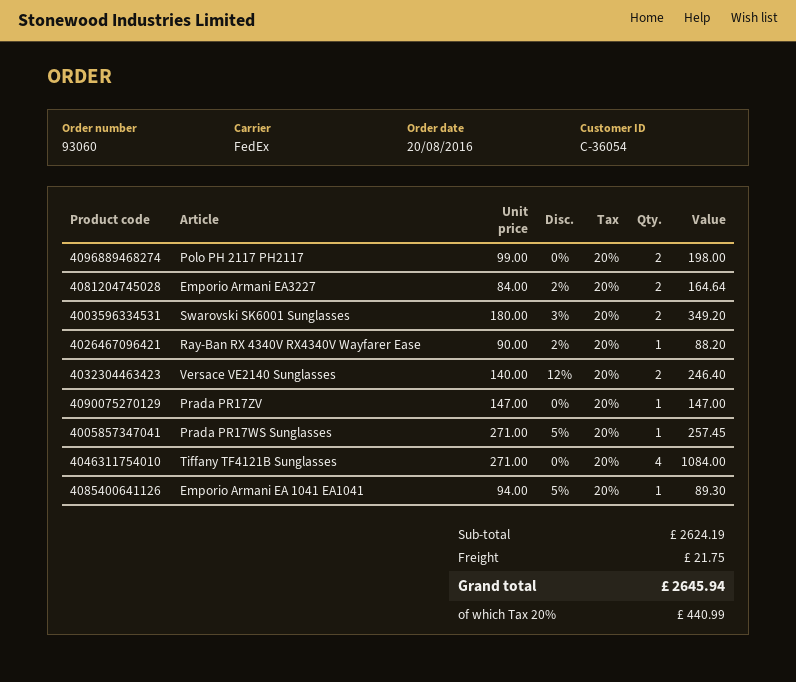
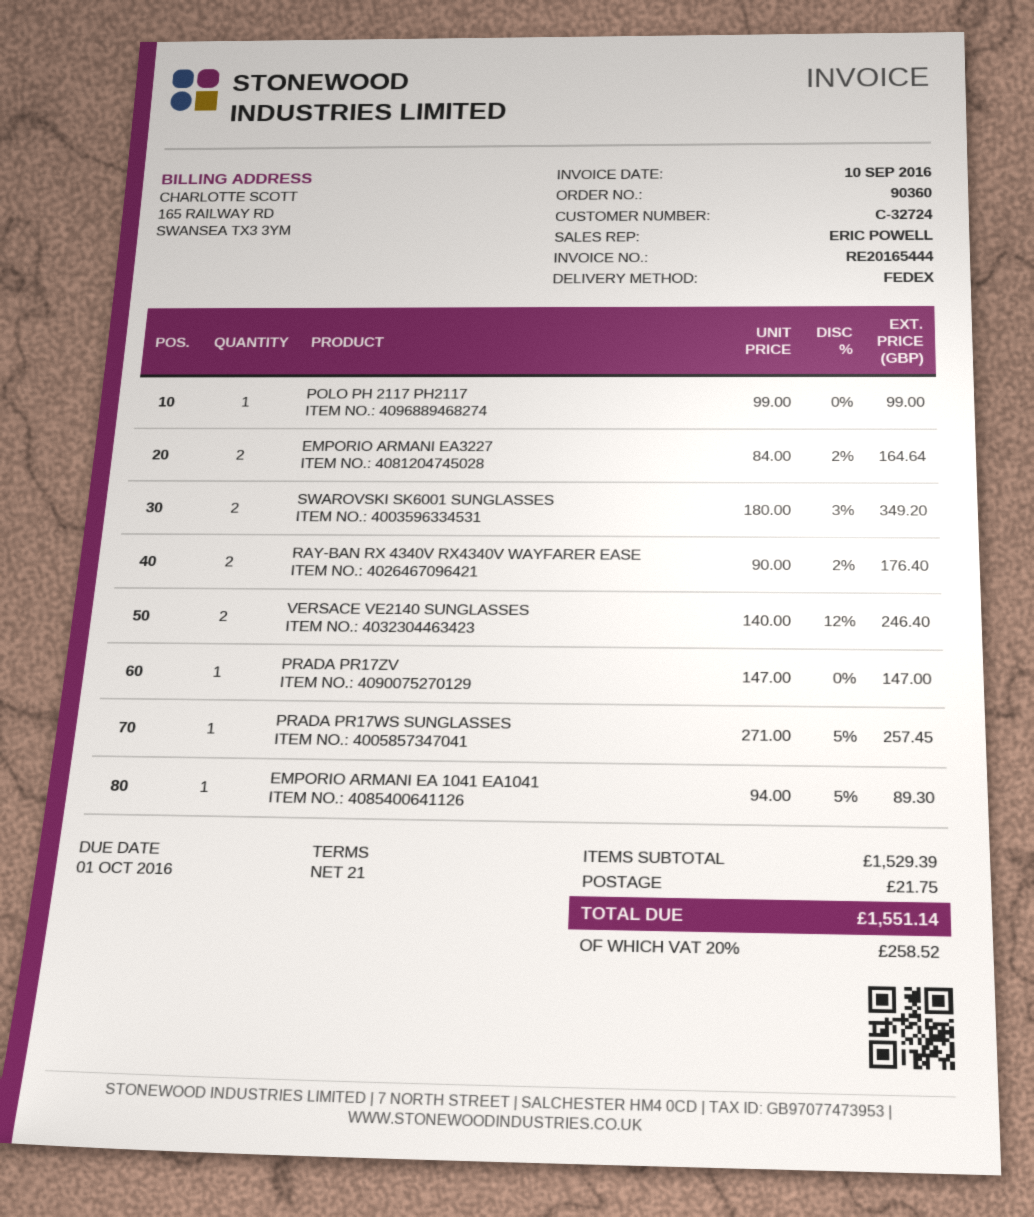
order number: 93060 -> 90360
customer number: C-36054 -> C-32724
Polo PH 2117 PH2117: 2 x 99.00 = 198.00 -> 1 x 99.00 = 99.00
Ray-Ban RX 4340V RX4340V Wayfarer Ease: 1 x 90.00 - 2% = 88.20 -> 2 x 90.00 - 2% = 176.40
Tiffany TF4121B Sunglasses: 4 x 271.00 = 1084.00 -> none
subtotal: 2624.19 -> 1529.39
tax: 20% = 440.99 -> 20% = 258.52
total: 2645.94 -> 1551.14

